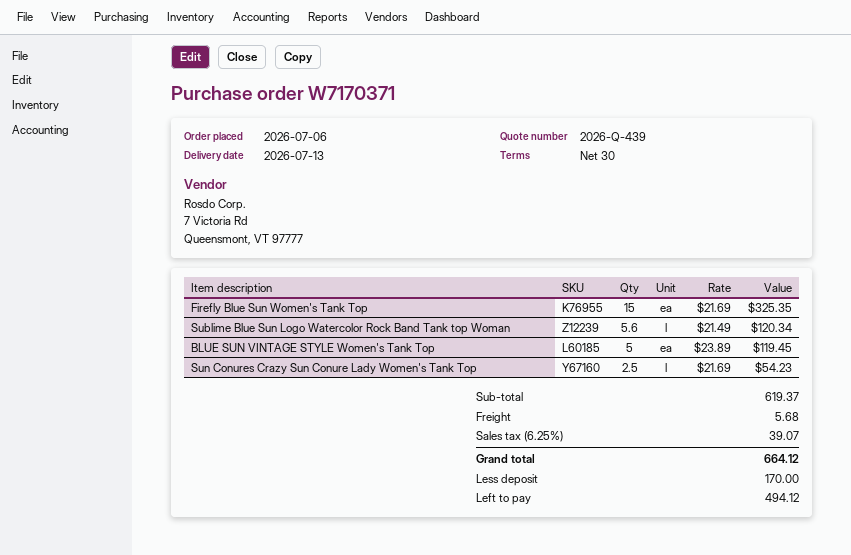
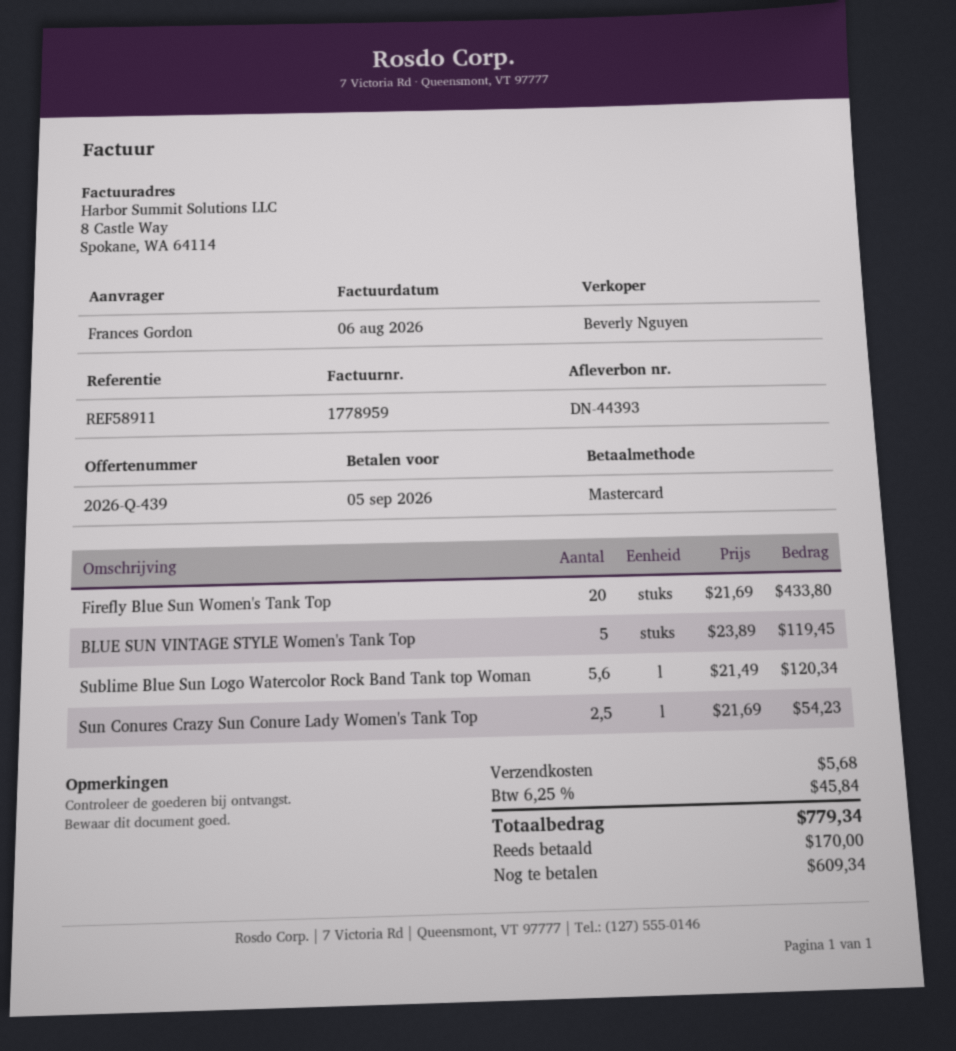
Firefly Blue Sun Women's Tank Top: 15 x 21.69 = 325.35 -> 20 x 21.69 = 433.80
tax: 6.25% = 39.07 -> 6.25% = 45.84
total: 664.12 -> 779.34
balance: 494.12 -> 609.34

